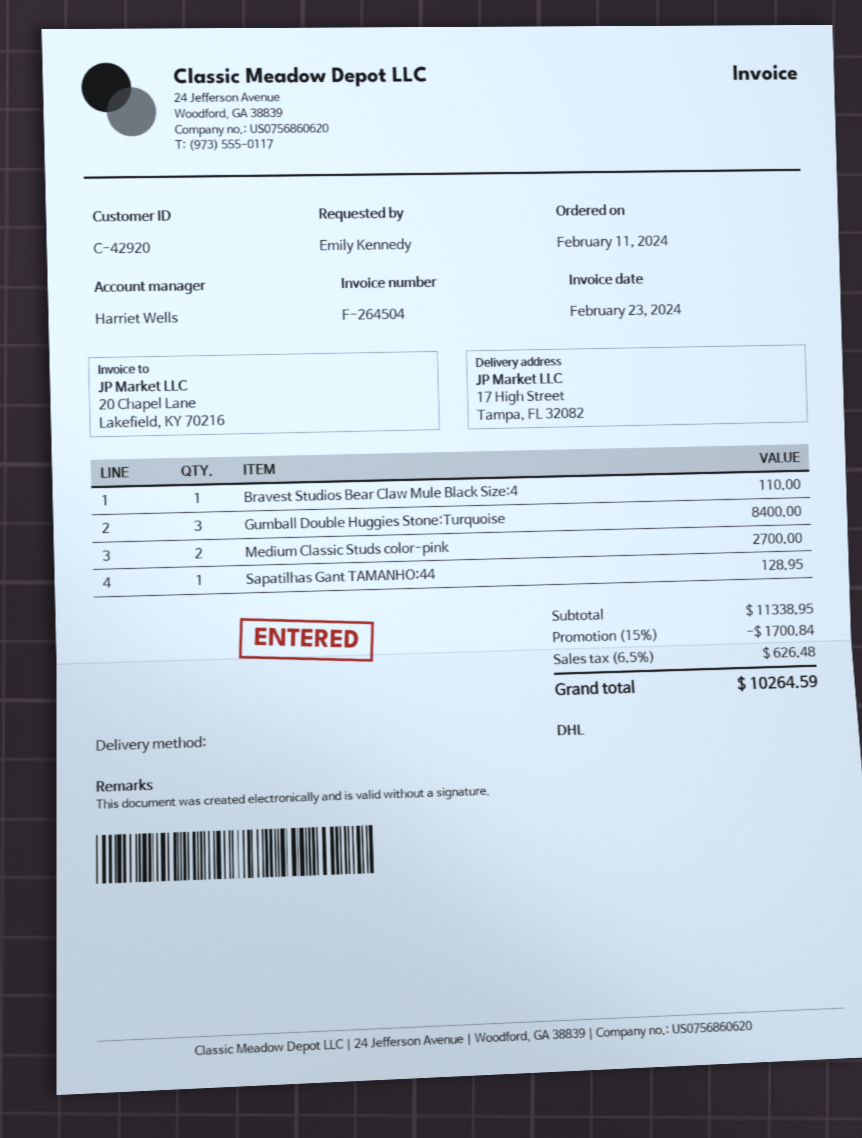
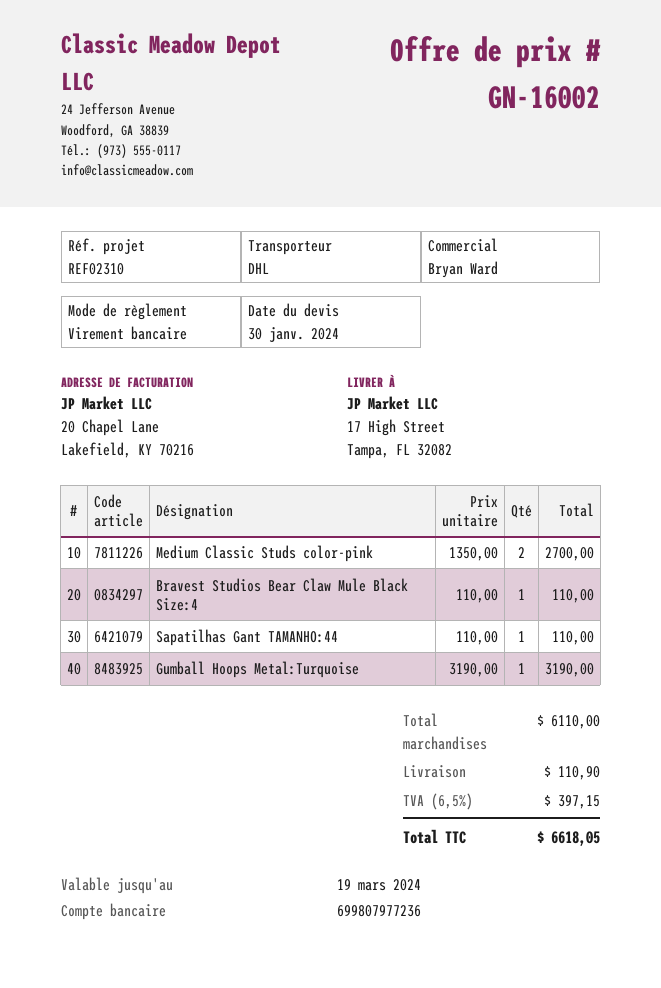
sales rep: Harriet Wells -> Bryan Ward
Gumball Double Huggies Stone:Turquoise: 3 for 8400.00 -> none
Sapatilhas Gant TAMANHO:44: 1 for 128.95 -> 1 for 110.00
Gumball Hoops Metal:Turquoise: none -> 1 for 3190.00
subtotal: 11338.95 -> 6110.00
discount: 15% = 1700.84 -> none
shipping: none -> 110.90
tax: 6.5% = 626.48 -> 6.5% = 397.15
total: 10264.59 -> 6618.05

